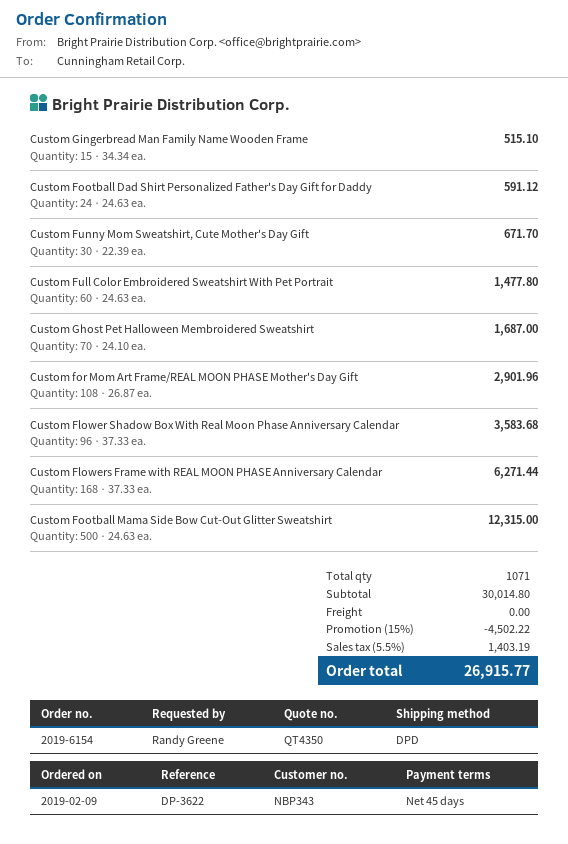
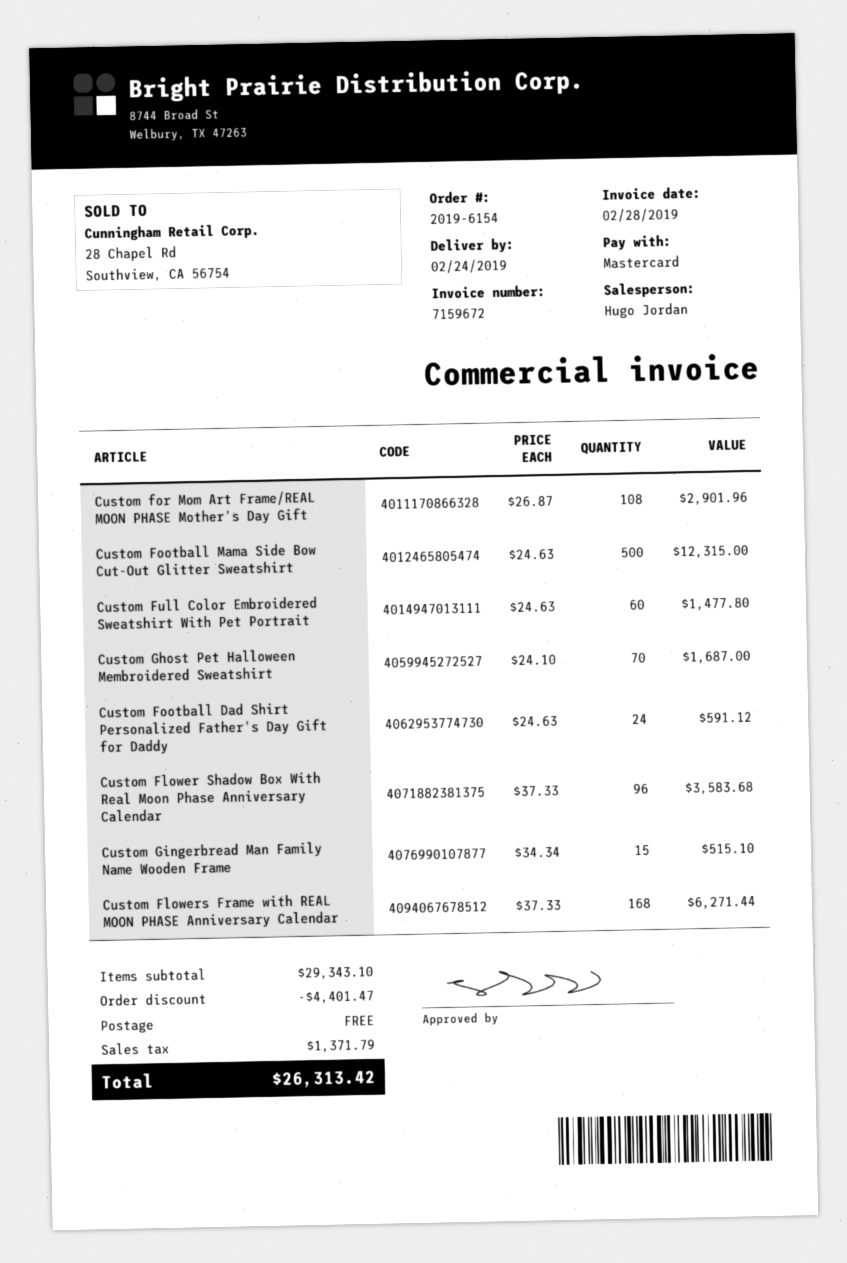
Custom Funny Mom Sweatshirt, Cute Mother's Day Gift: 30 x 22.39 = 671.70 -> none
subtotal: 30014.80 -> 29343.10
discount: 4502.22 -> 4401.47
tax: 1403.19 -> 1371.79
total: 26915.77 -> 26313.42

